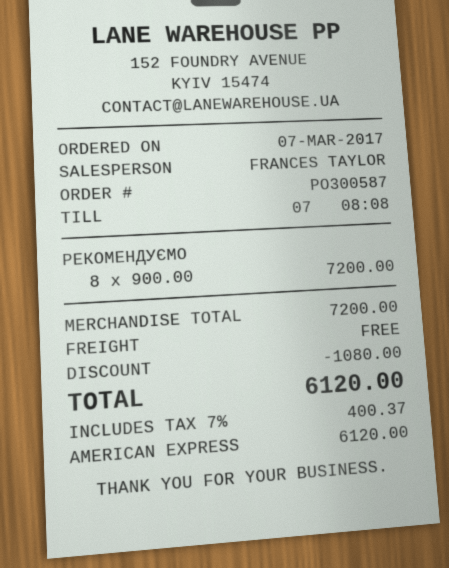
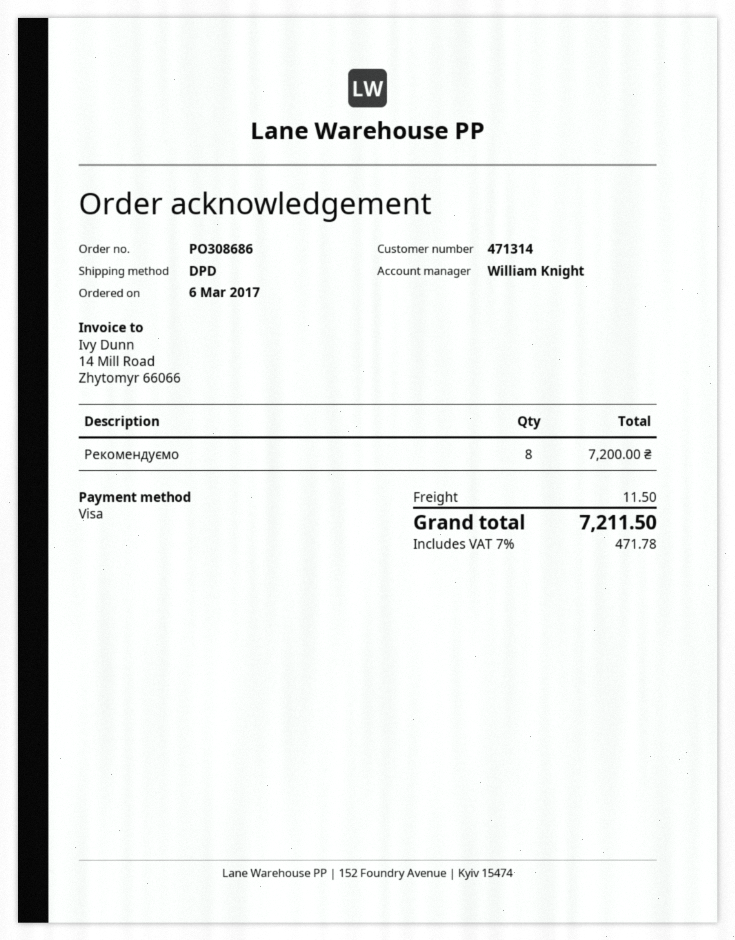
order number: PO300587 -> PO308686
order date: 2017-03-07 -> 2017-03-06
sales rep: FRANCES TAYLOR -> William Knight
payment method: American Express -> Visa
discount: 1080.00 -> none
shipping: 0.00 -> 11.50
tax: 7% = 400.37 -> 7% = 471.78
total: 6120.00 -> 7211.50

